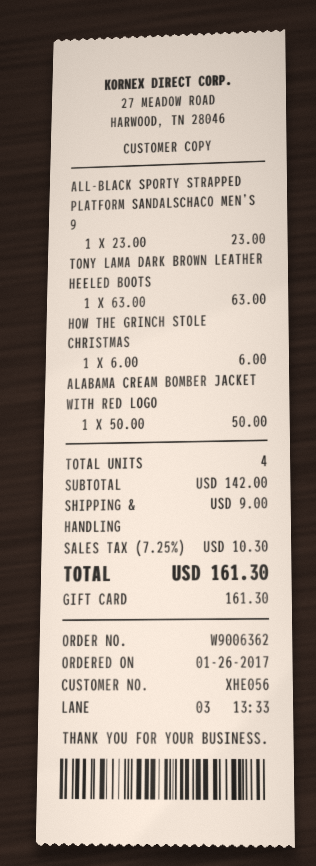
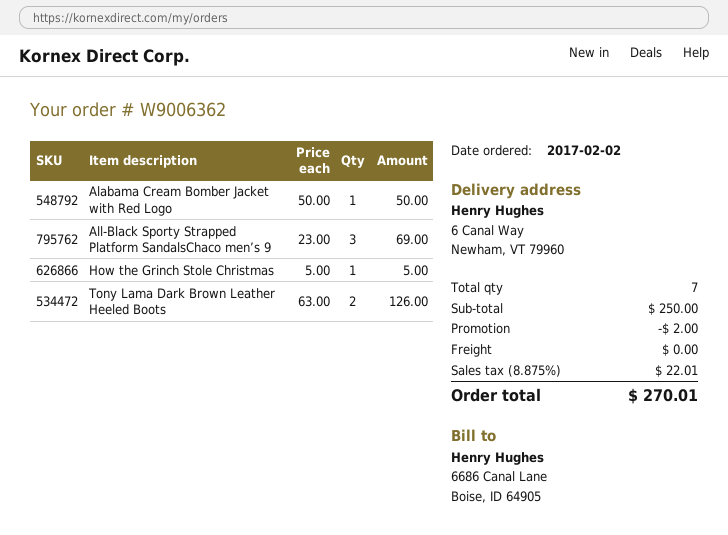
order date: 2017-01-26 -> 2017-02-02
ALL-BLACK SPORTY STRAPPED PLATFORM SANDALSCHACO MEN’S 9: 1 x 23.00 = 23.00 -> 3 x 23.00 = 69.00
TONY LAMA DARK BROWN LEATHER HEELED BOOTS: 1 x 63.00 = 63.00 -> 2 x 63.00 = 126.00
HOW THE GRINCH STOLE CHRISTMAS: 1 x 6.00 = 6.00 -> 1 x 5.00 = 5.00
total quantity: 4 -> 7
subtotal: 142.00 -> 250.00
discount: none -> 2.00
shipping: 9.00 -> 0.00
tax: 7.25% = 10.30 -> 8.875% = 22.01
total: 161.30 -> 270.01

